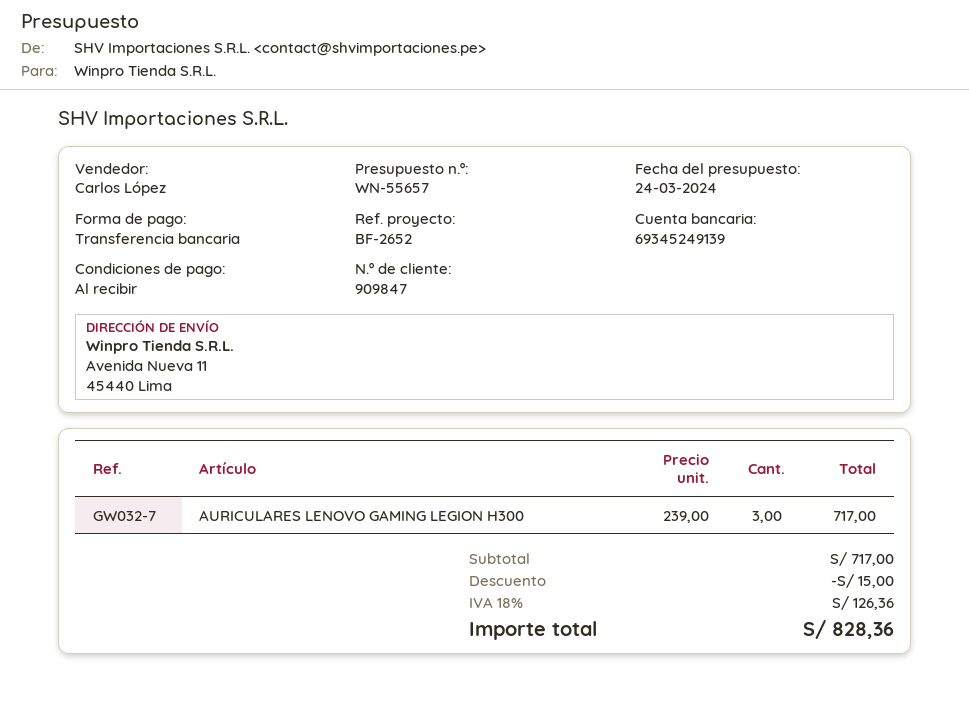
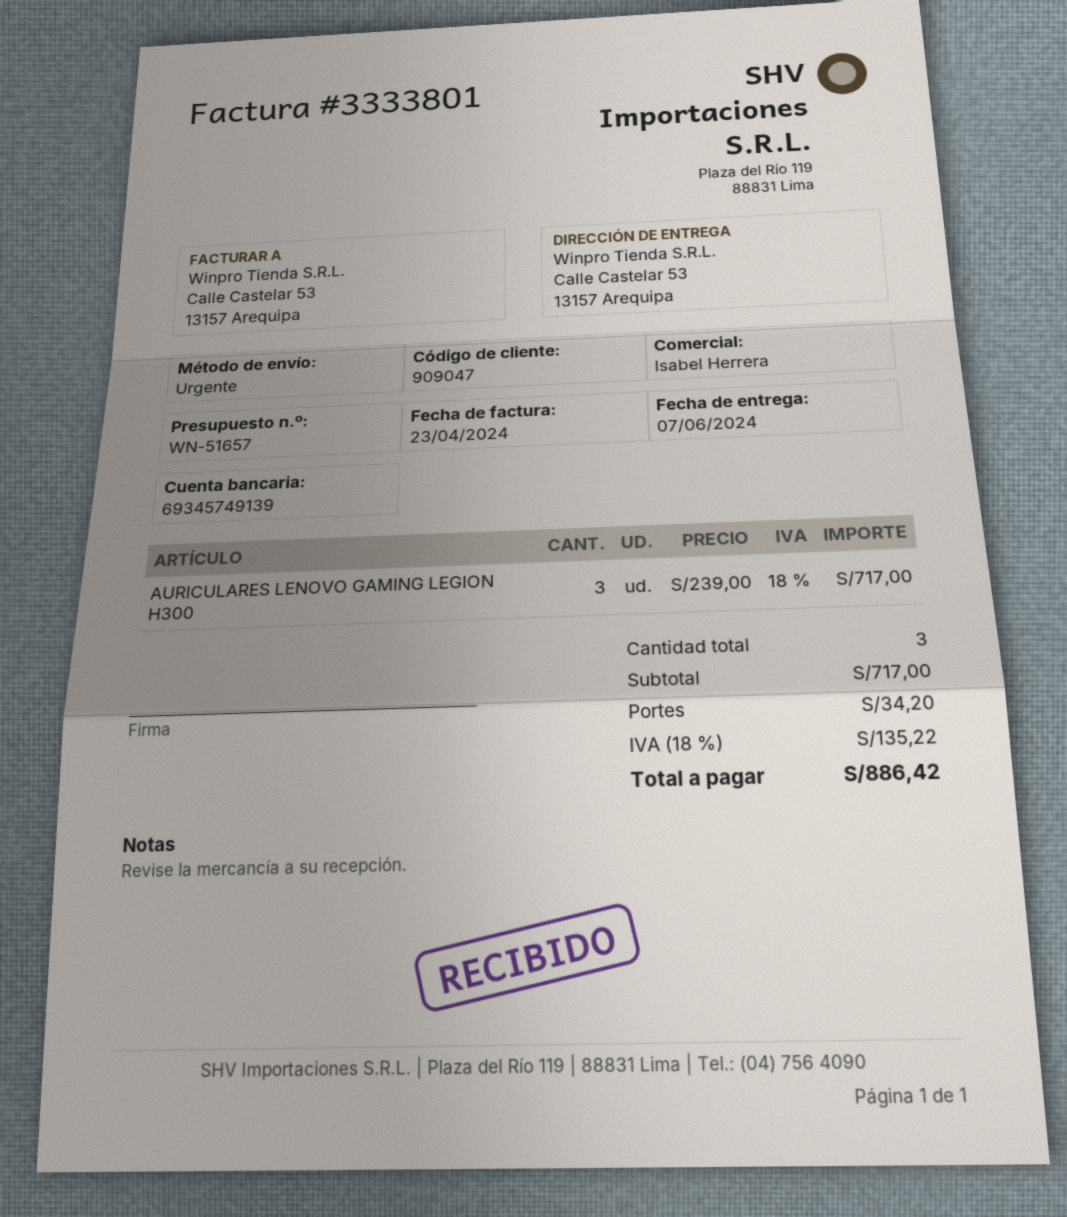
quote number: WN-55657 -> WN-51657
customer number: 909847 -> 909047
sales rep: Carlos López -> Isabel Herrera
bank account: 69345249139 -> 69345749139
ship to: Avenida Nueva 11, 45440 Lima -> Calle Castelar 53, 13157 Arequipa
discount: 15.00 -> none
shipping: none -> 34.20
tax: 18% = 126.36 -> 18% = 135.22
total: 828.36 -> 886.42

